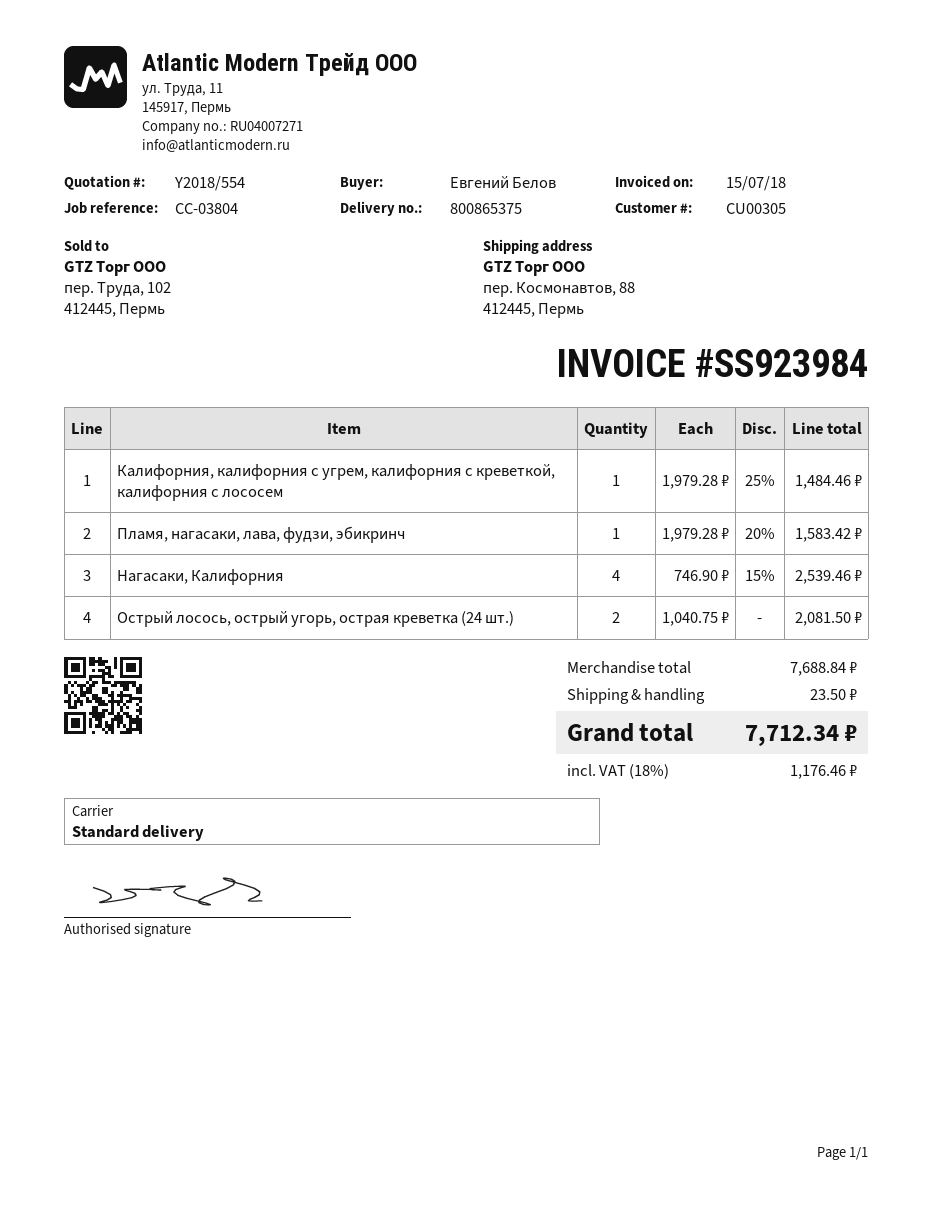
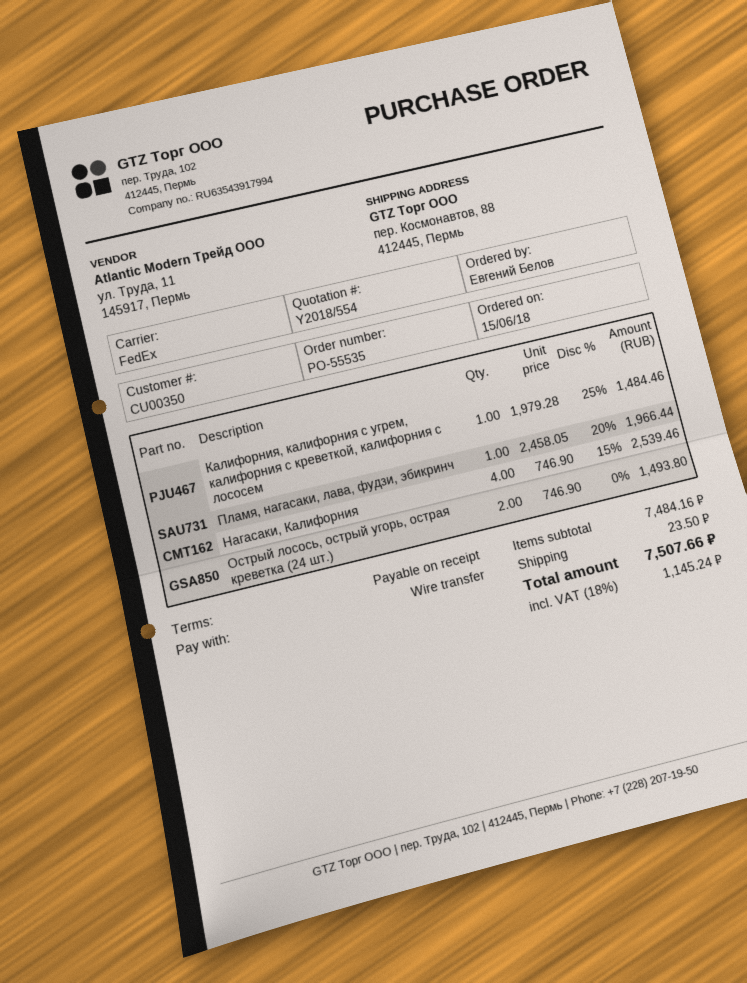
customer number: CU00305 -> CU00350
shipping method: standard -> FedEx
Пламя, нагасаки, лава, фудзи, эбикринч: 1 x 1979.28 - 20% = 1583.42 -> 1 x 2458.05 - 20% = 1966.44
Острый лосось, острый угорь, острая креветка (24 шт.): 2 x 1040.75 = 2081.50 -> 2 x 746.90 = 1493.80
subtotal: 7688.84 -> 7484.16
tax: 18% = 1176.46 -> 18% = 1145.24
total: 7712.34 -> 7507.66

